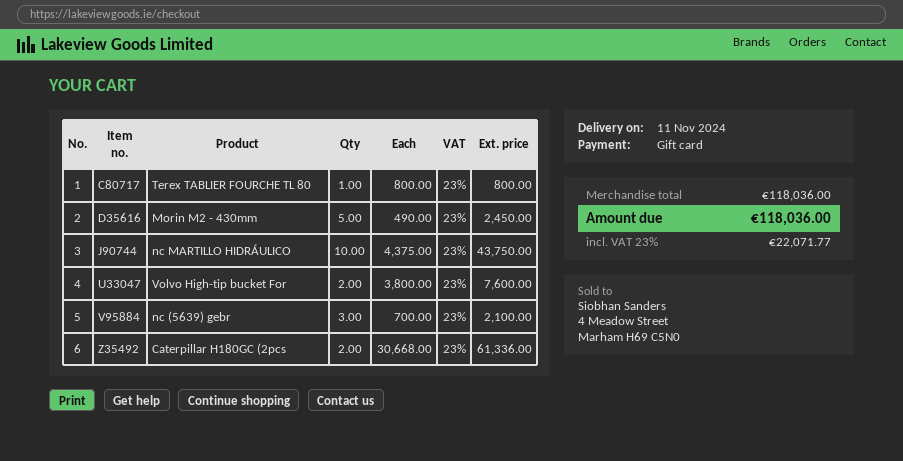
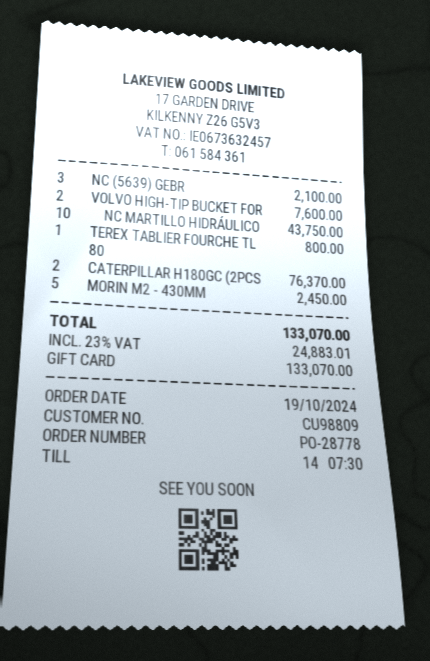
Caterpillar H180GC (2pcs: 2 for 61336.00 -> 2 for 76370.00
tax: 23% = 22071.77 -> 23% = 24883.01
total: 118036.00 -> 133070.00

